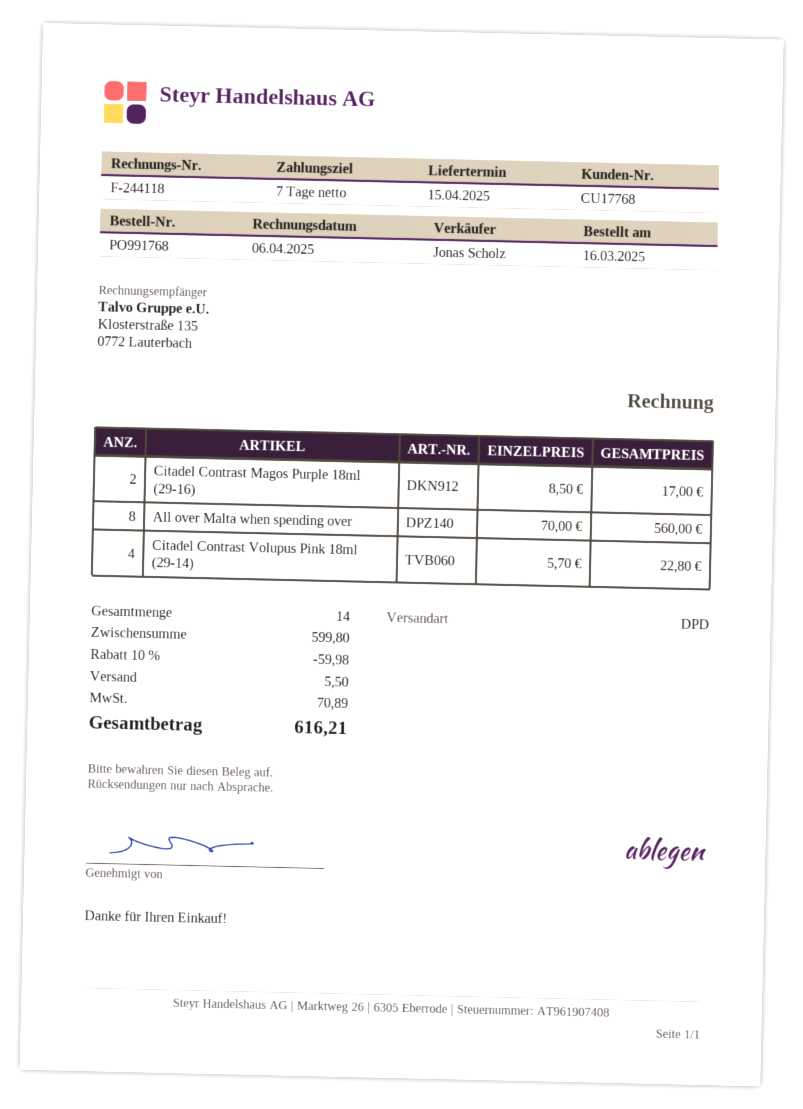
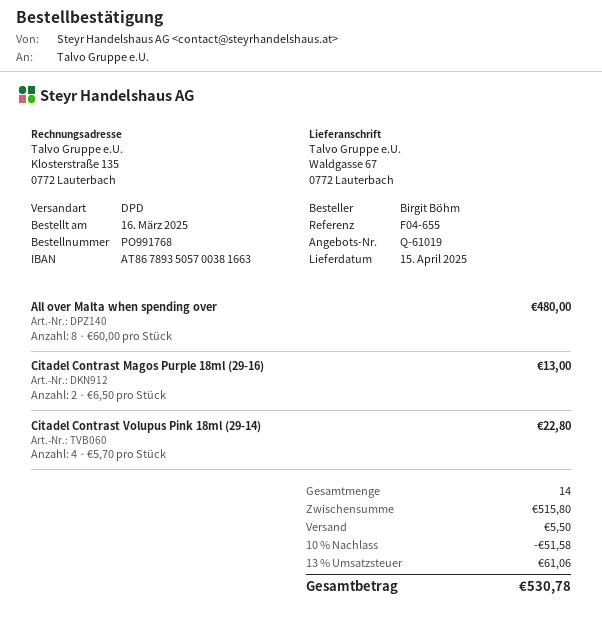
Citadel Contrast Magos Purple 18ml (29-16): 2 x 8.50 = 17.00 -> 2 x 6.50 = 13.00
All over Malta when spending over: 8 x 70.00 = 560.00 -> 8 x 60.00 = 480.00
subtotal: 599.80 -> 515.80
discount: 10% = 59.98 -> 10% = 51.58
tax: 70.89 -> 61.06
total: 616.21 -> 530.78

